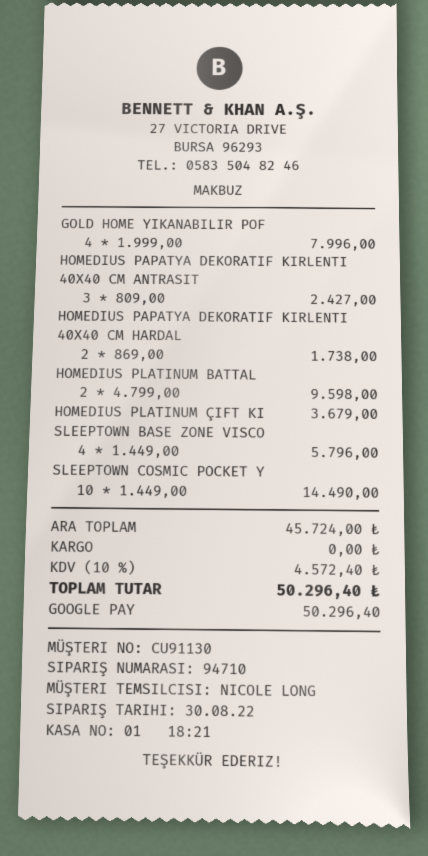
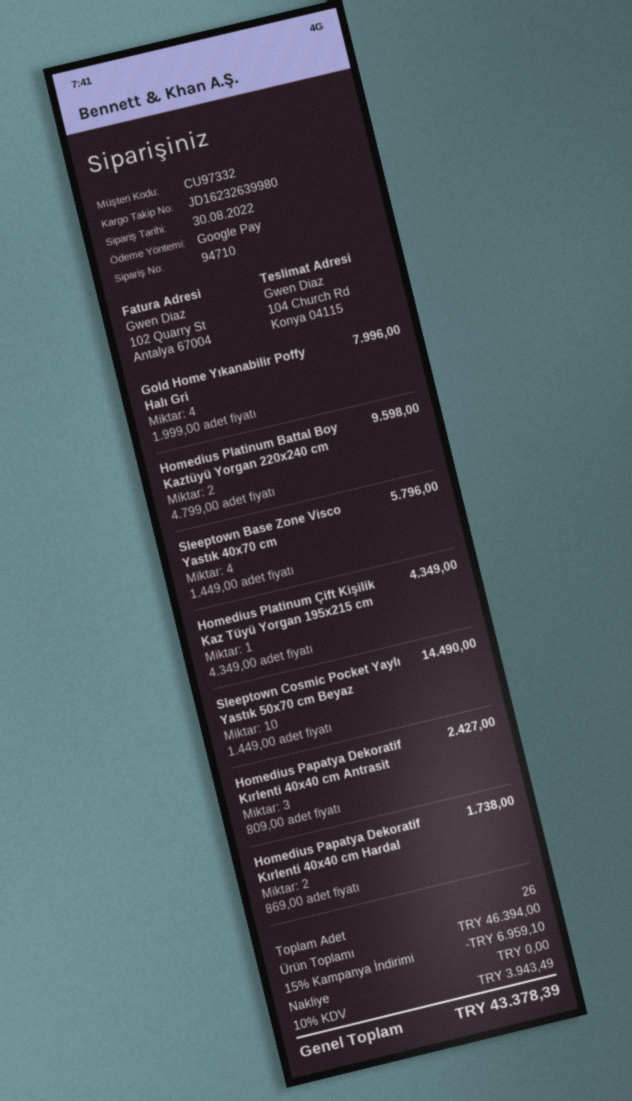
customer number: CU91130 -> CU97332
HOMEDIUS PLATINUM ÇIFT KI: 1 x 3679.00 = 3679.00 -> 1 x 4349.00 = 4349.00
subtotal: 45724.00 -> 46394.00
discount: none -> 15% = 6959.10
tax: 10% = 4572.40 -> 10% = 3943.49
total: 50296.40 -> 43378.39

